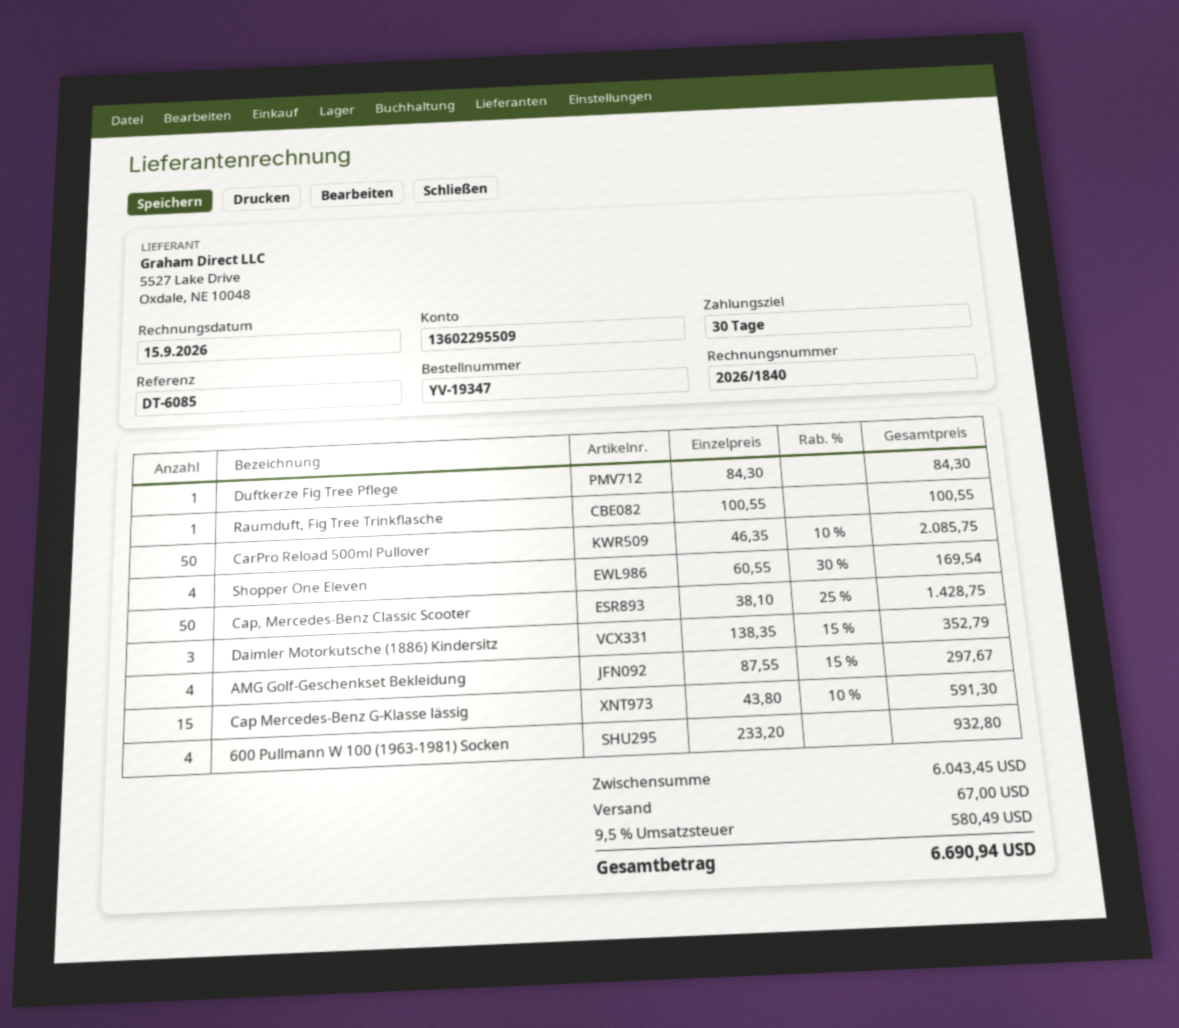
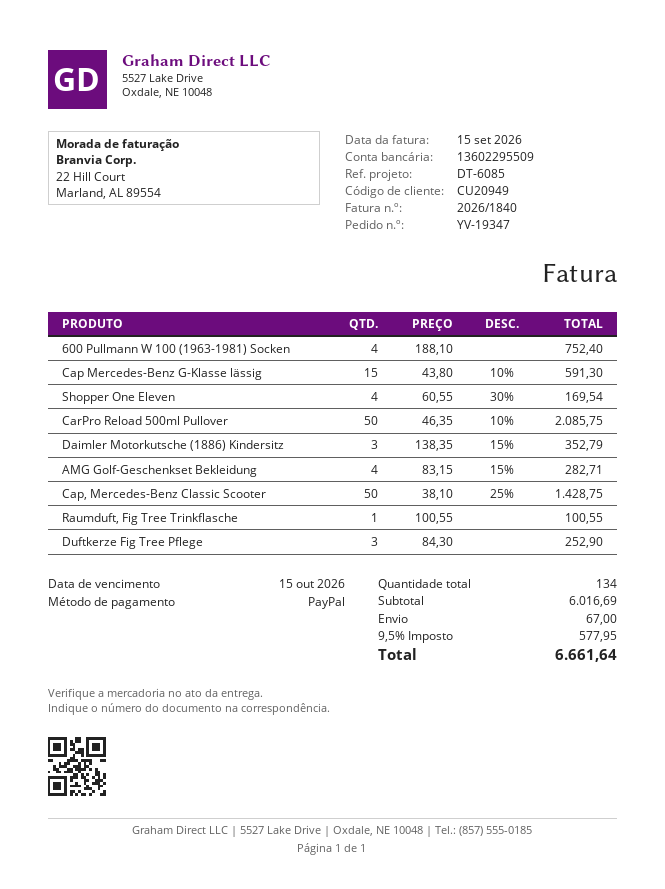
Duftkerze Fig Tree Pflege: 1 x 84.30 = 84.30 -> 3 x 84.30 = 252.90
AMG Golf-Geschenkset Bekleidung: 4 x 87.55 - 15% = 297.67 -> 4 x 83.15 - 15% = 282.71
600 Pullmann W 100 (1963-1981) Socken: 4 x 233.20 = 932.80 -> 4 x 188.10 = 752.40
subtotal: 6043.45 -> 6016.69
tax: 9.5% = 580.49 -> 9.5% = 577.95
total: 6690.94 -> 6661.64

